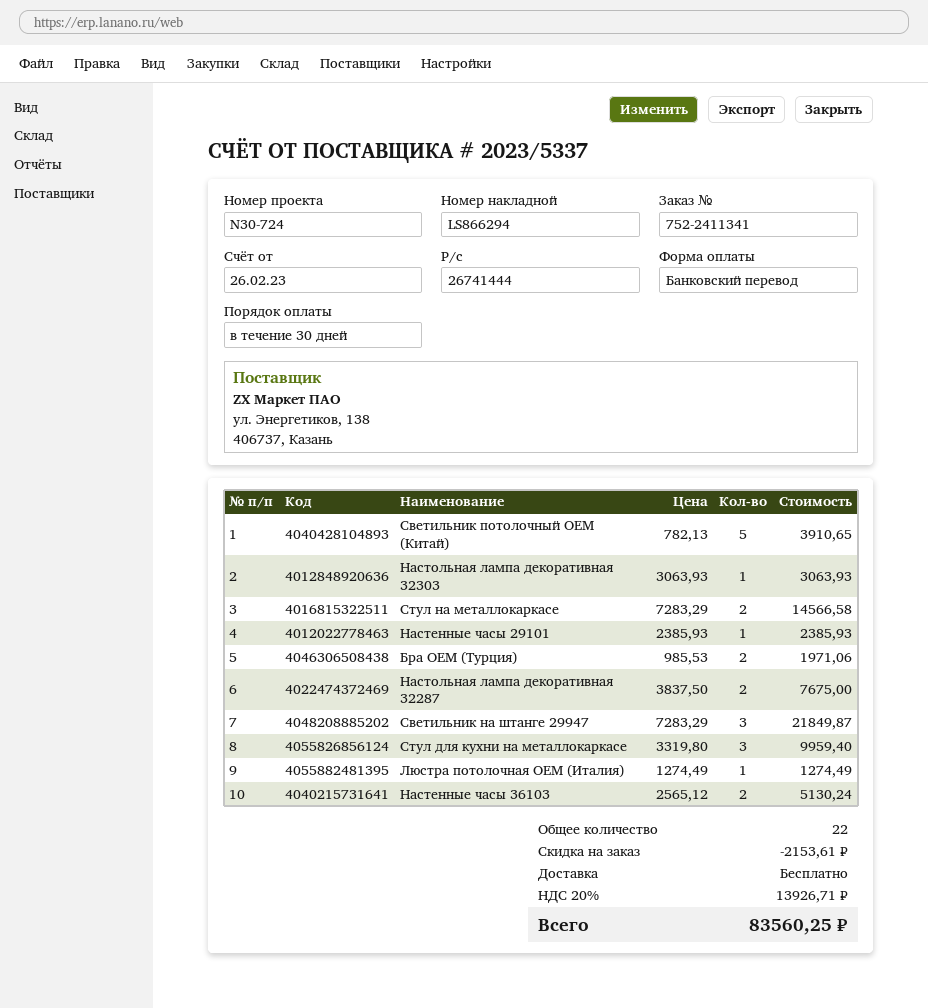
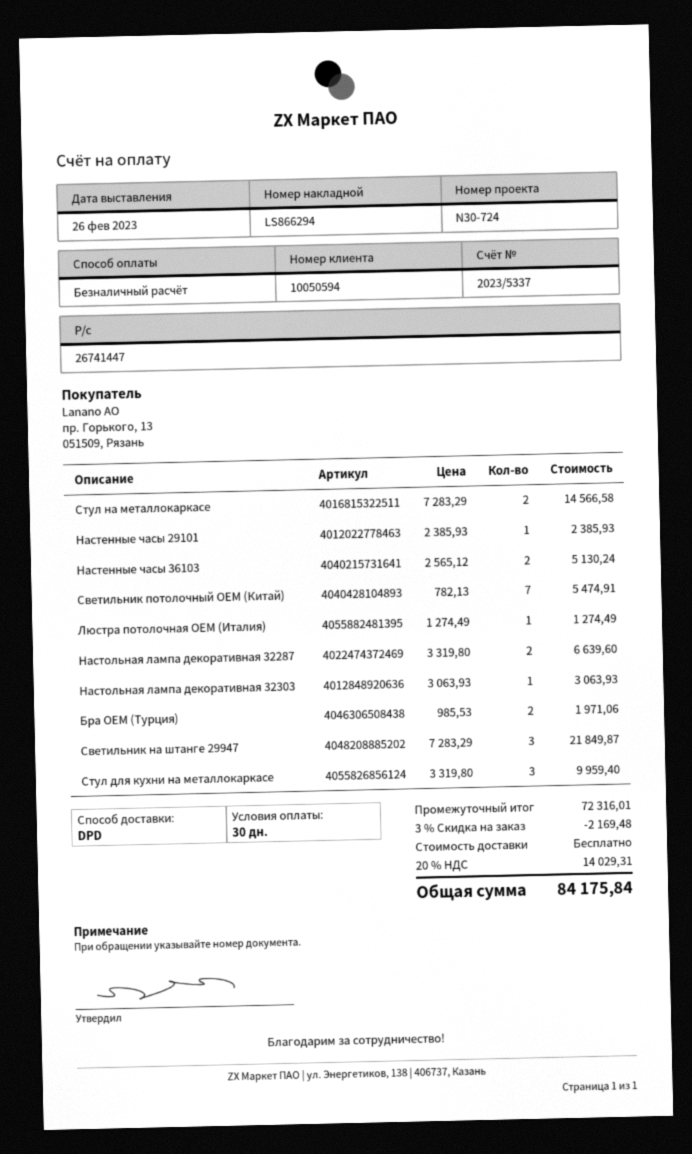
bank account: 26741444 -> 26741447
Светильник потолочный OEM (Китай): 5 x 782.13 = 3910.65 -> 7 x 782.13 = 5474.91
Настольная лампа декоративная 32287: 2 x 3837.50 = 7675.00 -> 2 x 3319.80 = 6639.60
discount: 2153.61 -> 2169.48
tax: 20% = 13926.71 -> 20% = 14029.31
total: 83560.25 -> 84175.84

